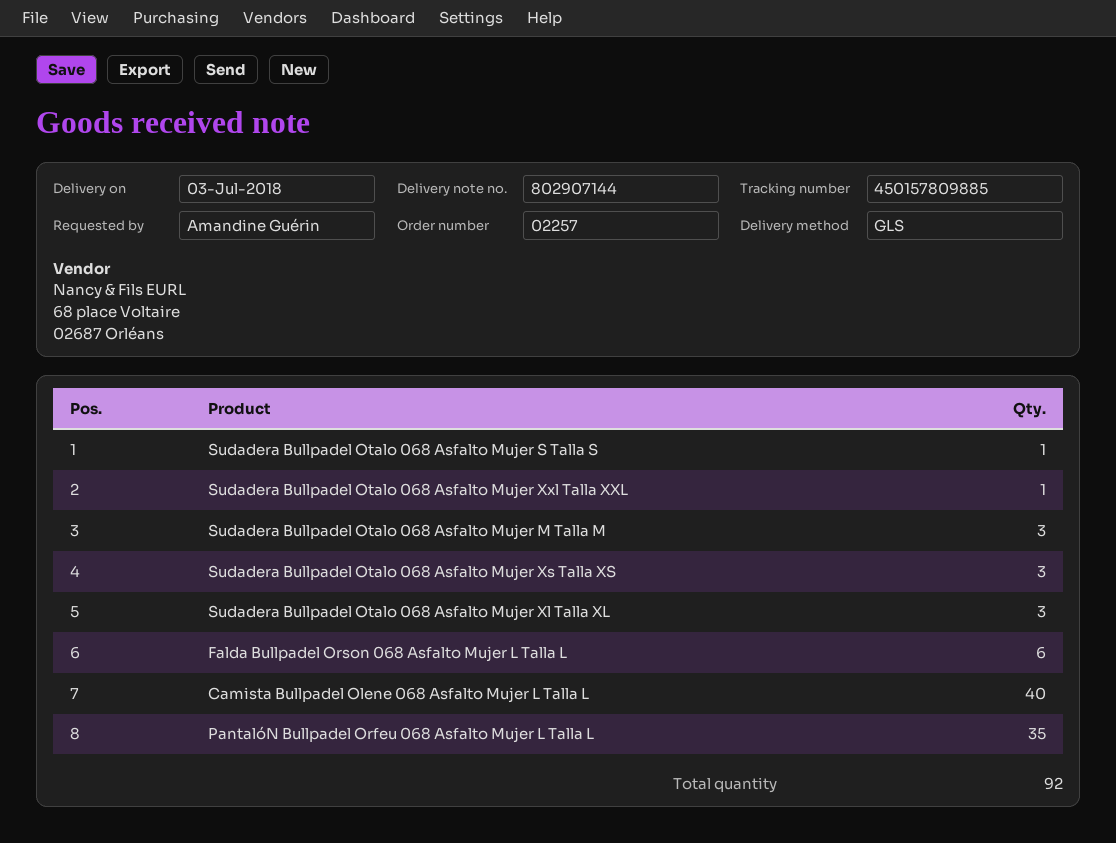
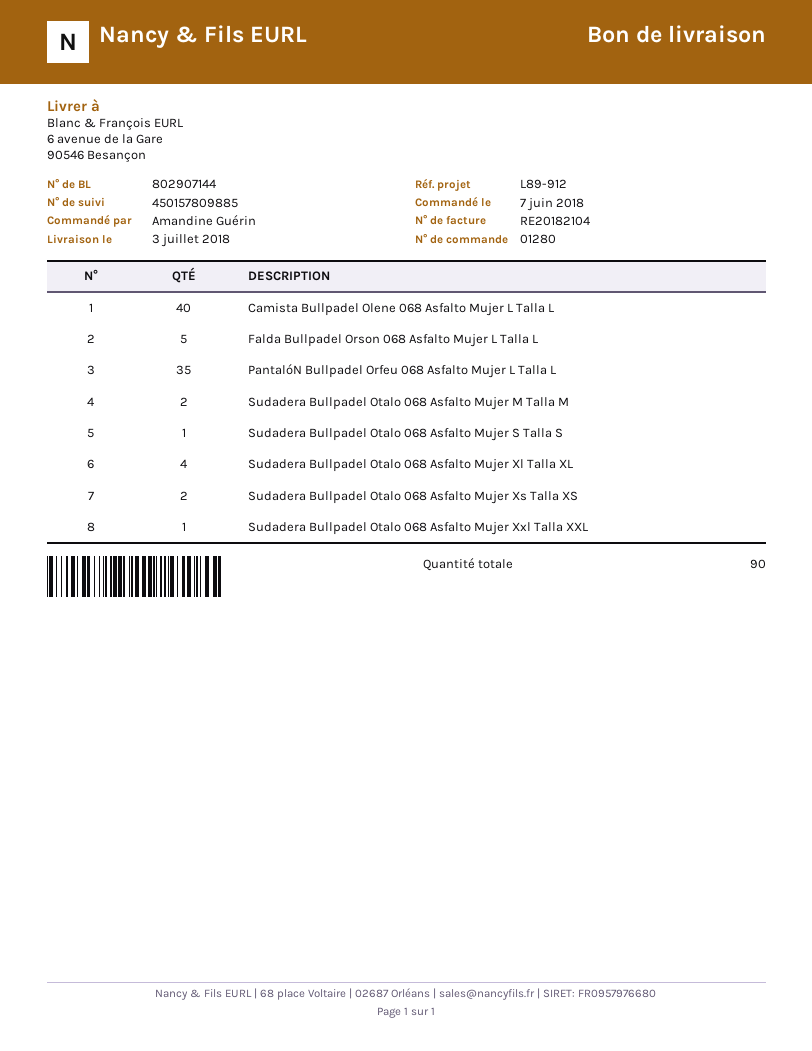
order number: 02257 -> 01280
Sudadera Bullpadel Otalo 068 Asfalto Mujer M Talla M: 3 -> 2
Sudadera Bullpadel Otalo 068 Asfalto Mujer Xs Talla XS: 3 -> 2
Sudadera Bullpadel Otalo 068 Asfalto Mujer Xl Talla XL: 3 -> 4
Falda Bullpadel Orson 068 Asfalto Mujer L Talla L: 6 -> 5
total quantity: 92 -> 90

